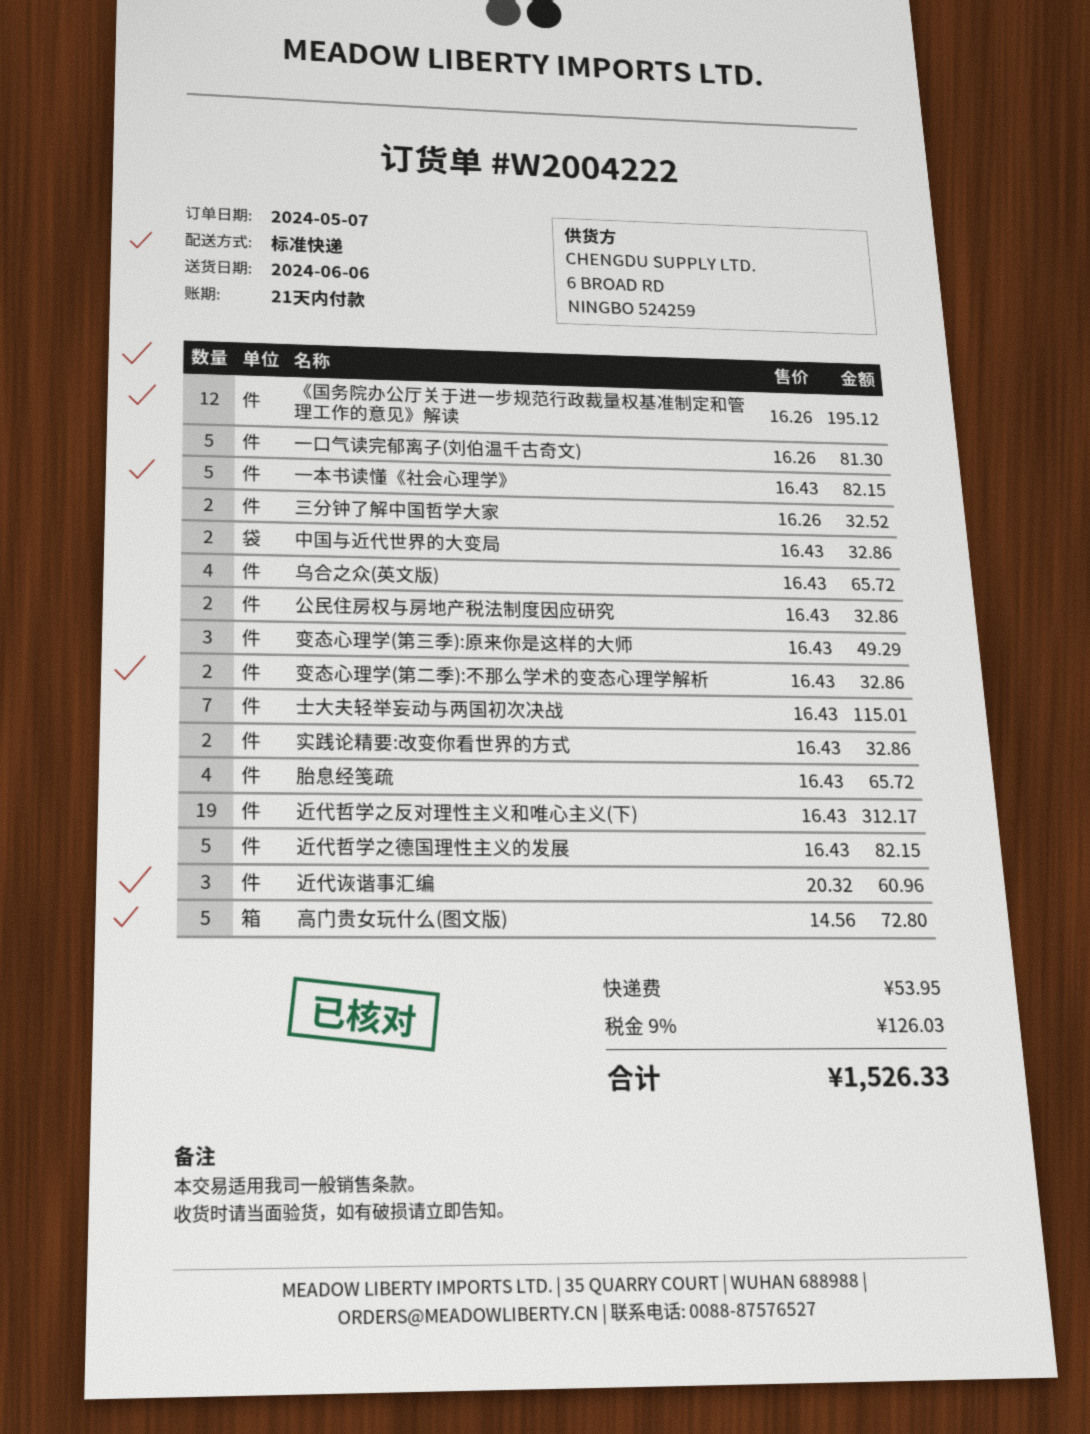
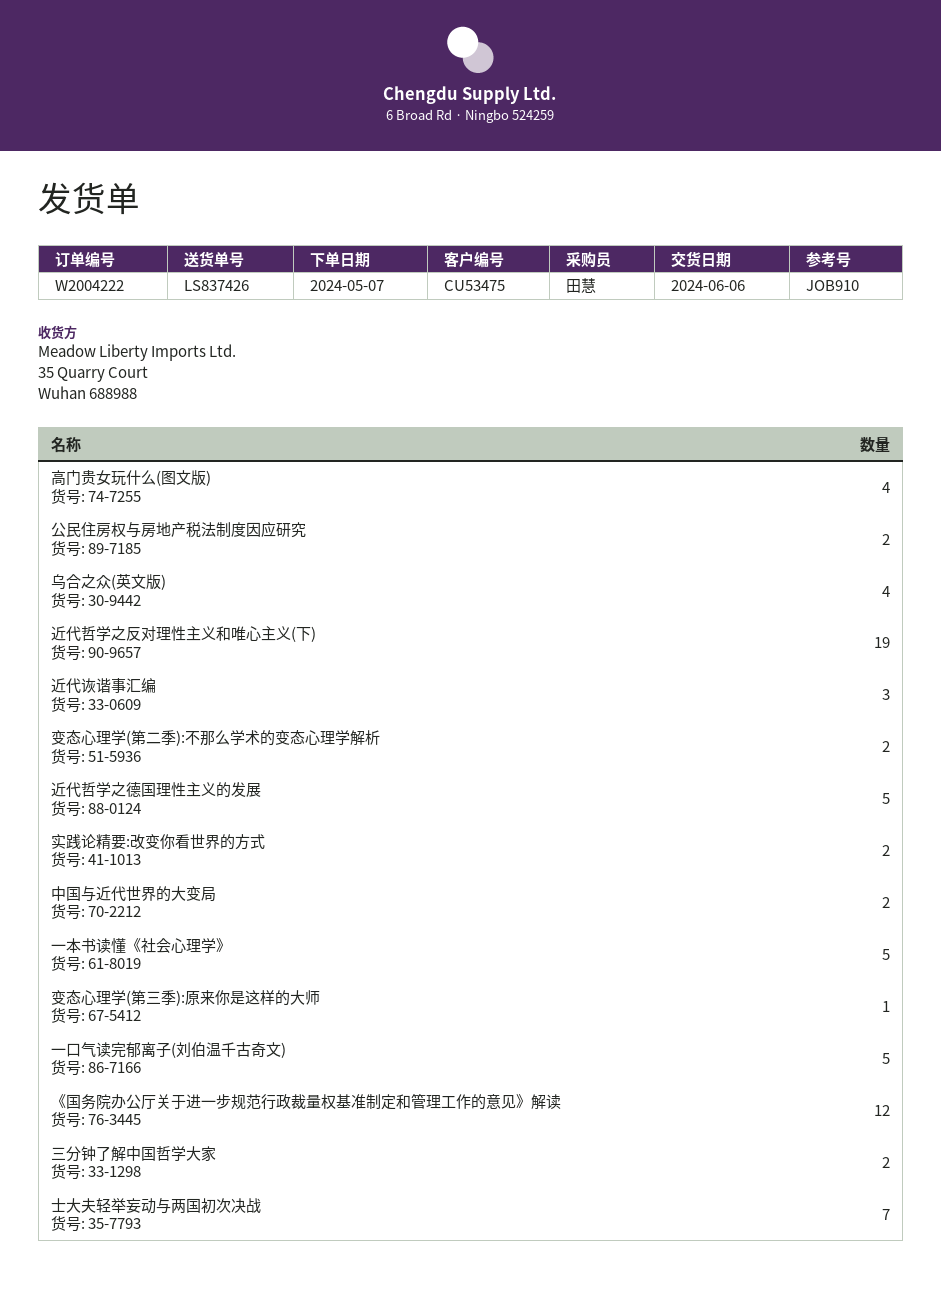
变态心理学(第三季):原来你是这样的大师: 3 -> 1
胎息经笺疏: 4 -> none
高门贵女玩什么(图文版): 5 -> 4

